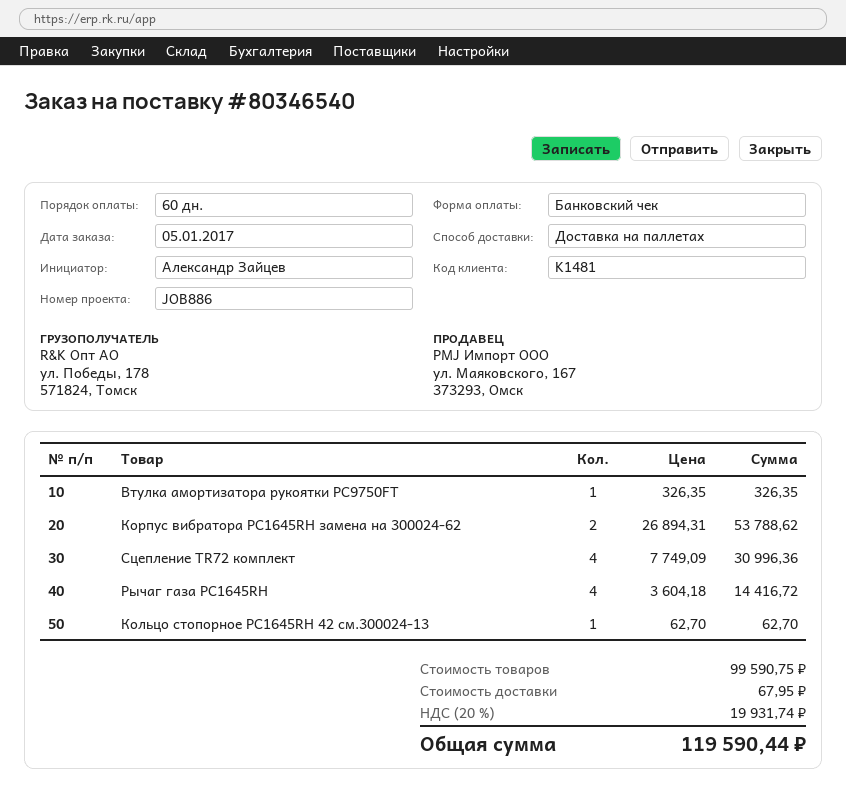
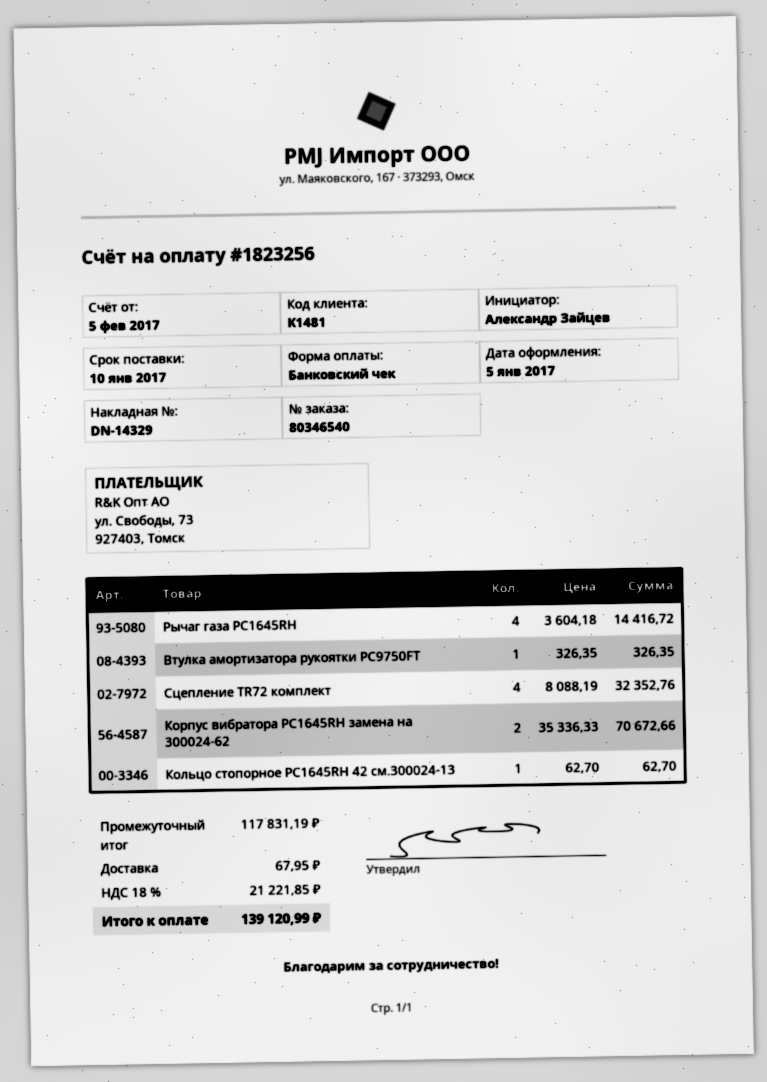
Корпус вибратора PC1645RH замена на 300024-62: 2 x 26894.31 = 53788.62 -> 2 x 35336.33 = 70672.66
Сцепление TR72 комплект: 4 x 7749.09 = 30996.36 -> 4 x 8088.19 = 32352.76
subtotal: 99590.75 -> 117831.19
tax: 20% = 19931.74 -> 18% = 21221.85
total: 119590.44 -> 139120.99

